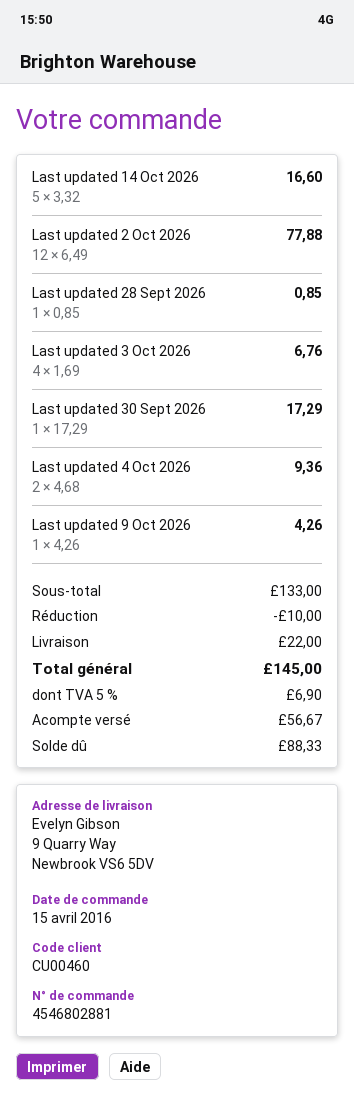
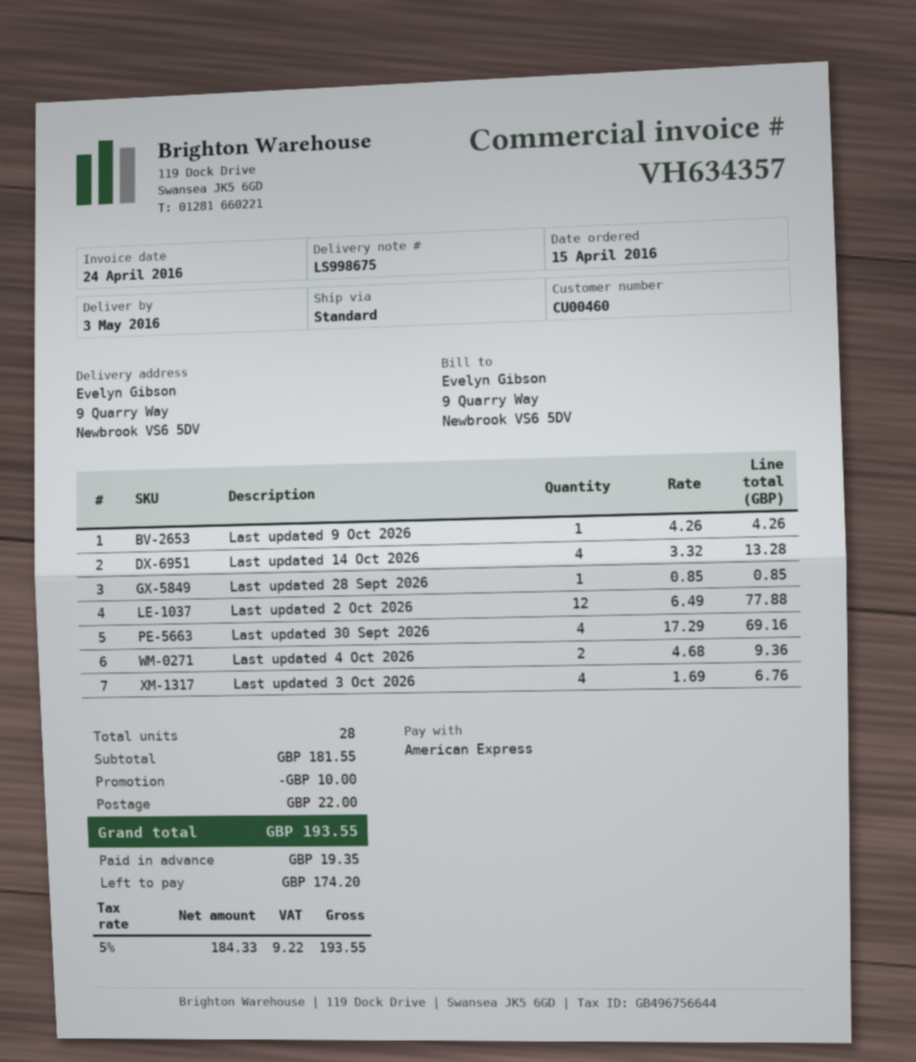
Last updated 14 Oct 2026: 5 x 3.32 = 16.60 -> 4 x 3.32 = 13.28
Last updated 30 Sept 2026: 1 x 17.29 = 17.29 -> 4 x 17.29 = 69.16
subtotal: 133.00 -> 181.55
tax: 5% = 6.90 -> 5% = 9.22
total: 145.00 -> 193.55
deposit: 56.67 -> 19.35
balance: 88.33 -> 174.20

